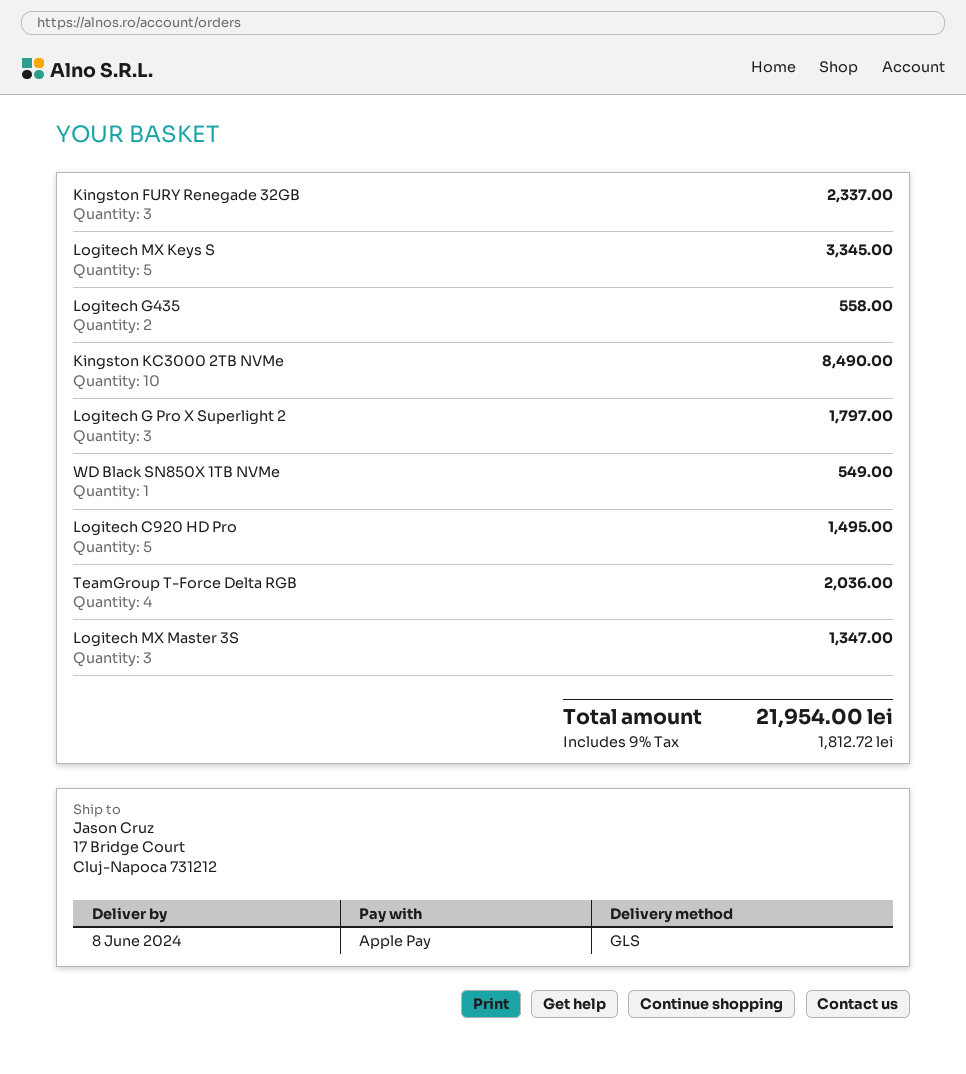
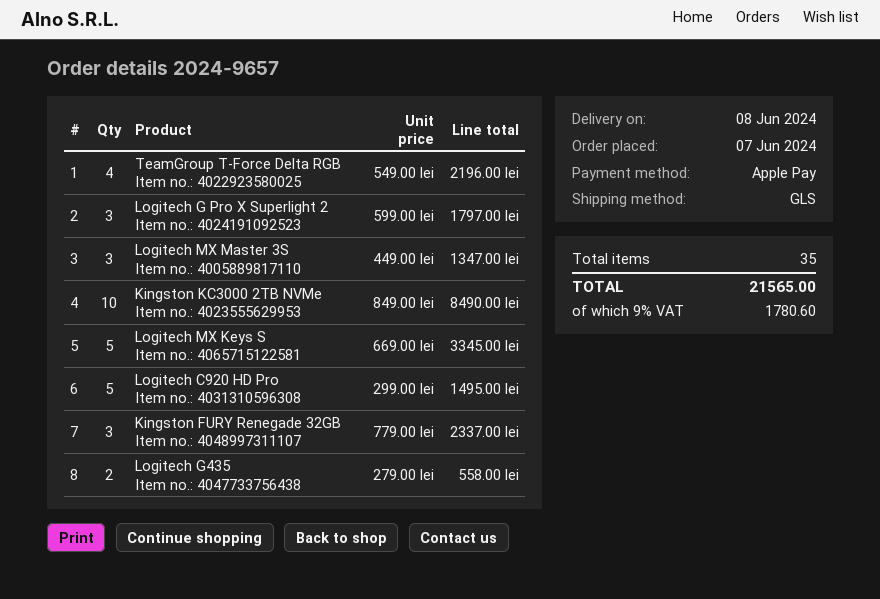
WD Black SN850X 1TB NVMe: 1 for 549.00 -> none
TeamGroup T-Force Delta RGB: 4 for 2036.00 -> 4 for 2196.00
tax: 9% = 1812.72 -> 9% = 1780.60
total: 21954.00 -> 21565.00

